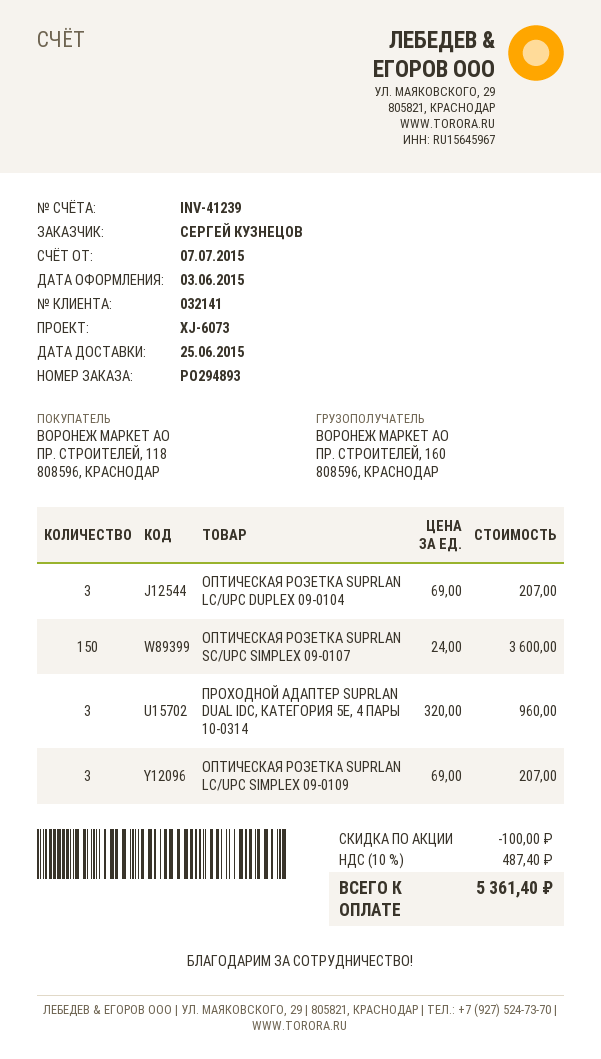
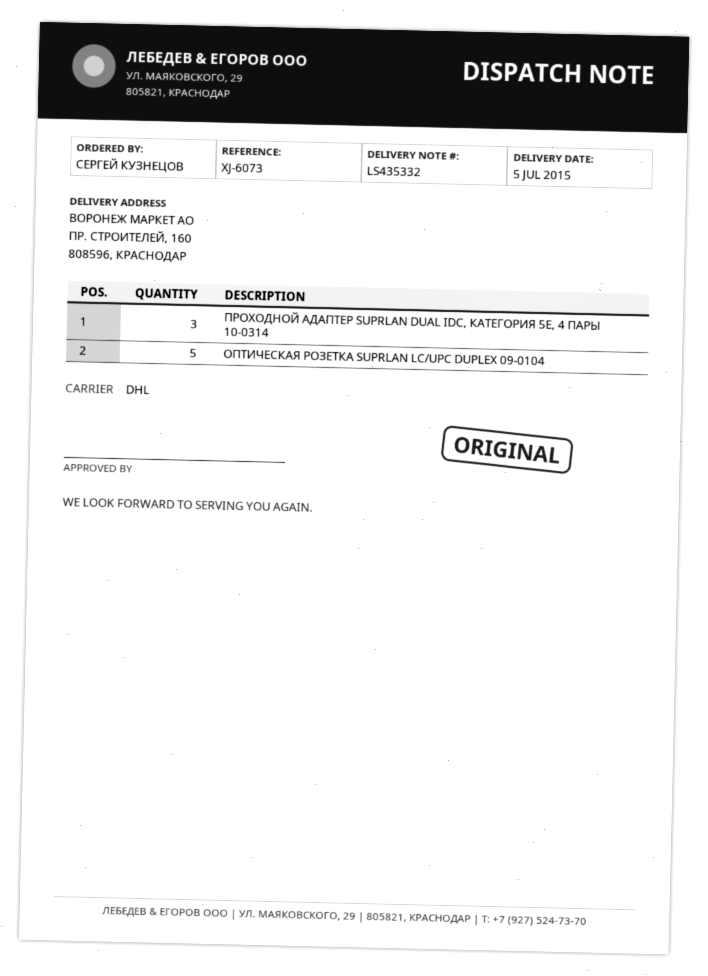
delivery date: 2015-06-25 -> 2015-07-05
ОПТИЧЕСКАЯ РОЗЕТКА SUPRLAN LC/UPC DUPLEX 09-0104: 3 -> 5
ОПТИЧЕСКАЯ РОЗЕТКА SUPRLAN SC/UPC SIMPLEX 09-0107: 150 -> none
ОПТИЧЕСКАЯ РОЗЕТКА SUPRLAN LC/UPC SIMPLEX 09-0109: 3 -> none

